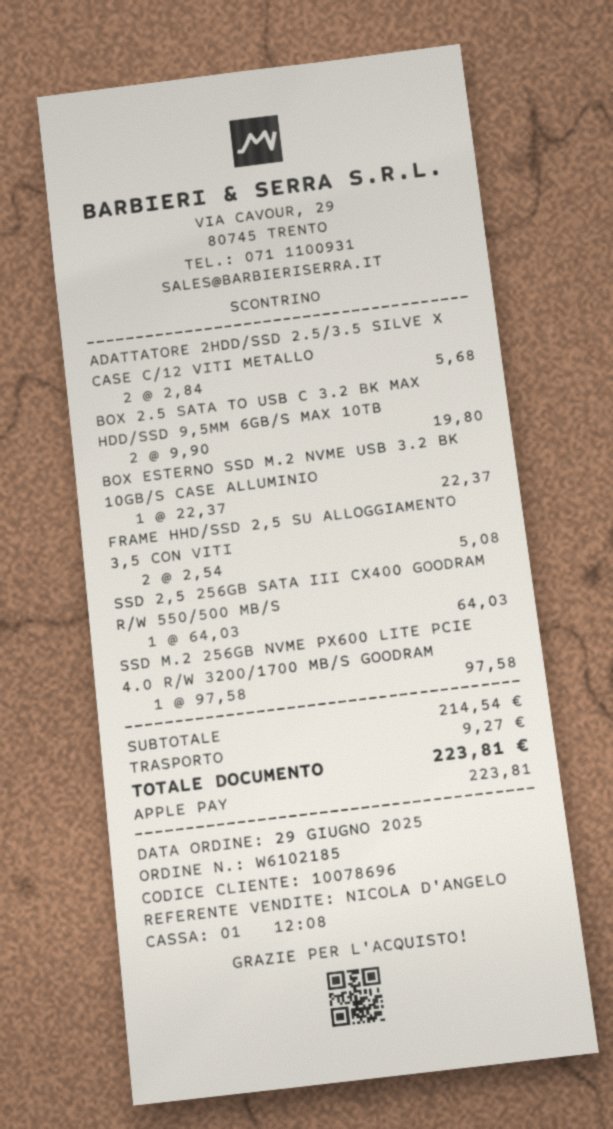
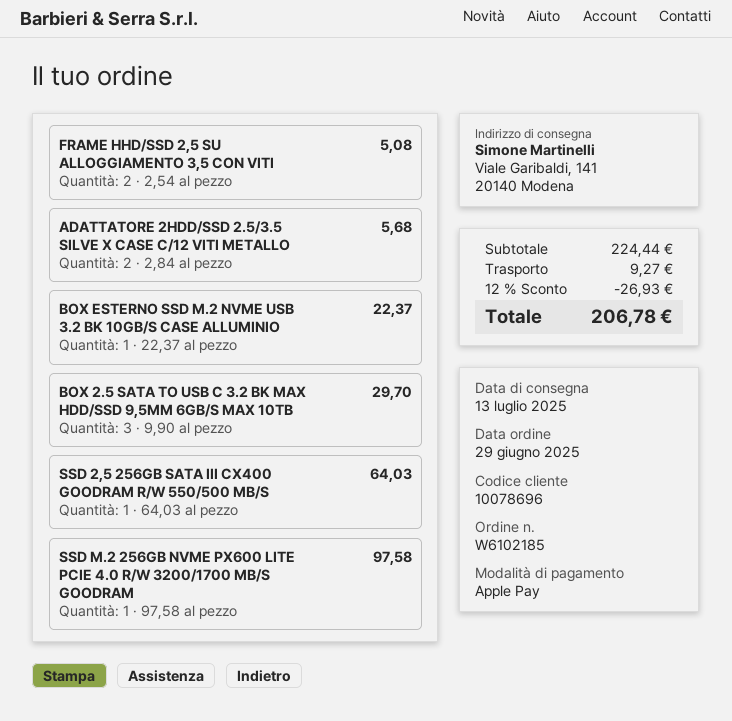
BOX 2.5 SATA TO USB C 3.2 BK MAX HDD/SSD 9,5MM 6GB/S MAX 10TB: 2 x 9.90 = 19.80 -> 3 x 9.90 = 29.70
subtotal: 214.54 -> 224.44
discount: none -> 12% = 26.93
total: 223.81 -> 206.78

